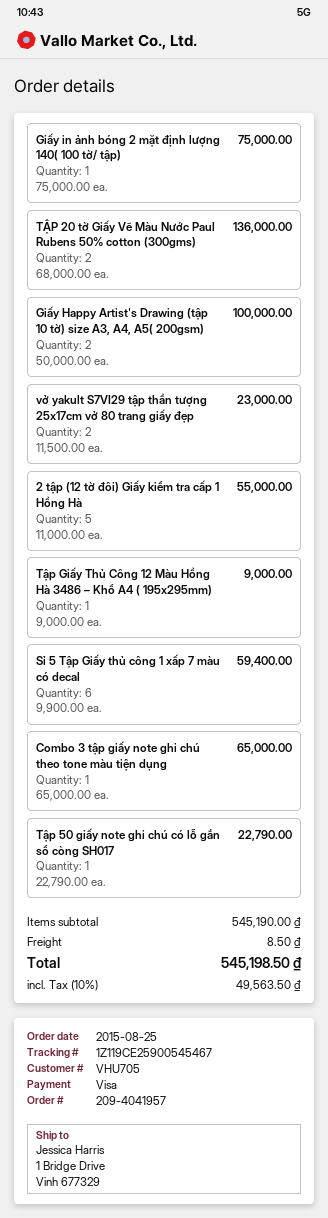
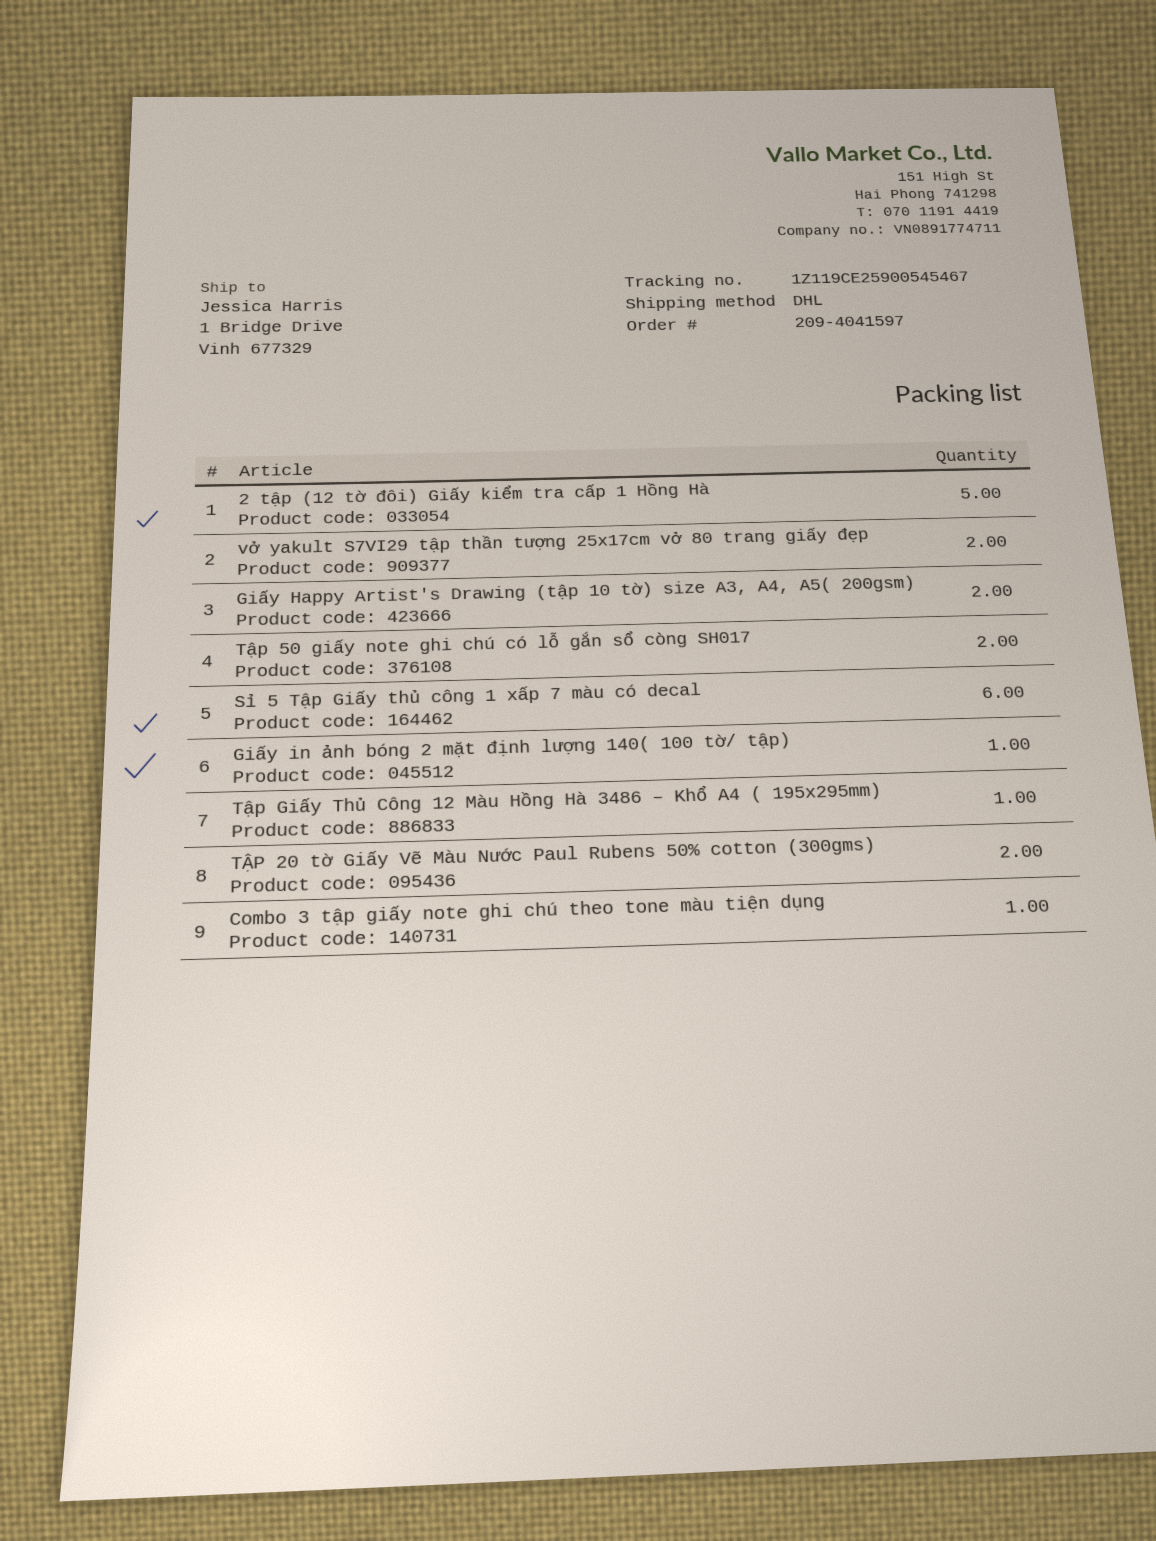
order number: 209-4041957 -> 209-4041597
Tập 50 giấy note ghi chú có lỗ gắn sổ còng SH017: 1 -> 2

